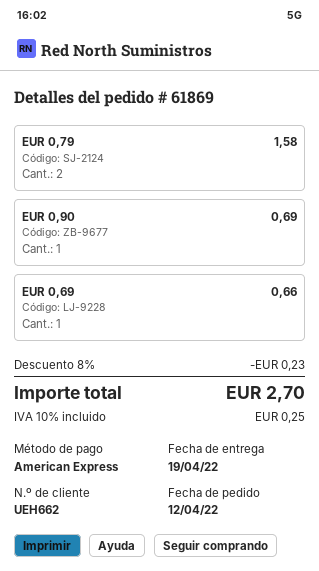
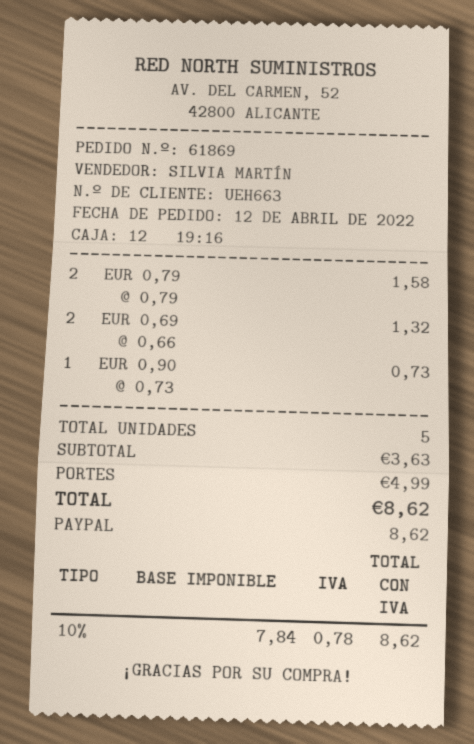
customer number: UEH662 -> UEH663
payment method: American Express -> PayPal
EUR 0,90: 1 for 0.69 -> 1 for 0.73
EUR 0,69: 1 for 0.66 -> 2 for 1.32
discount: 8% = 0.23 -> none
shipping: none -> 4.99
tax: 10% = 0.25 -> 10% = 0.78
total: 2.70 -> 8.62

